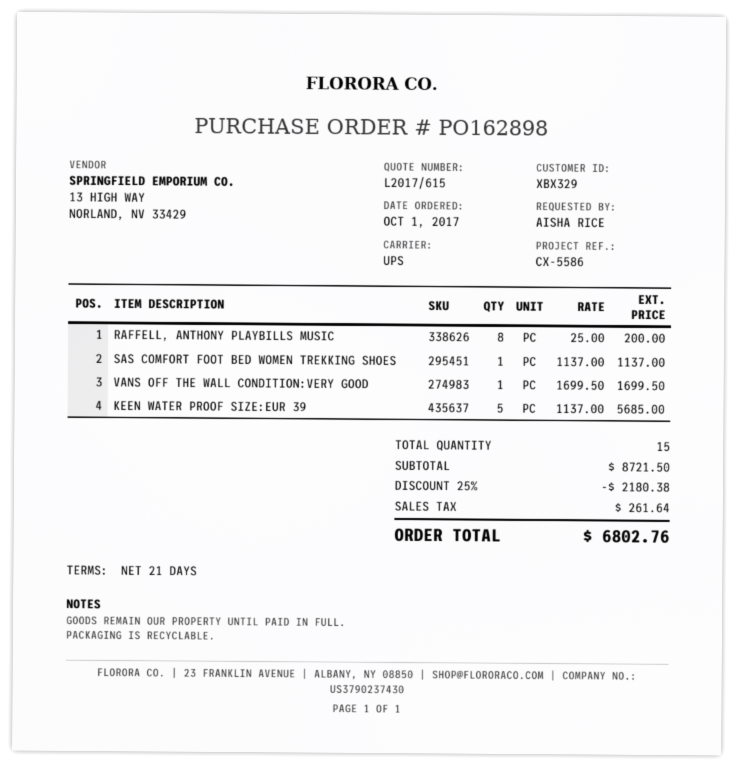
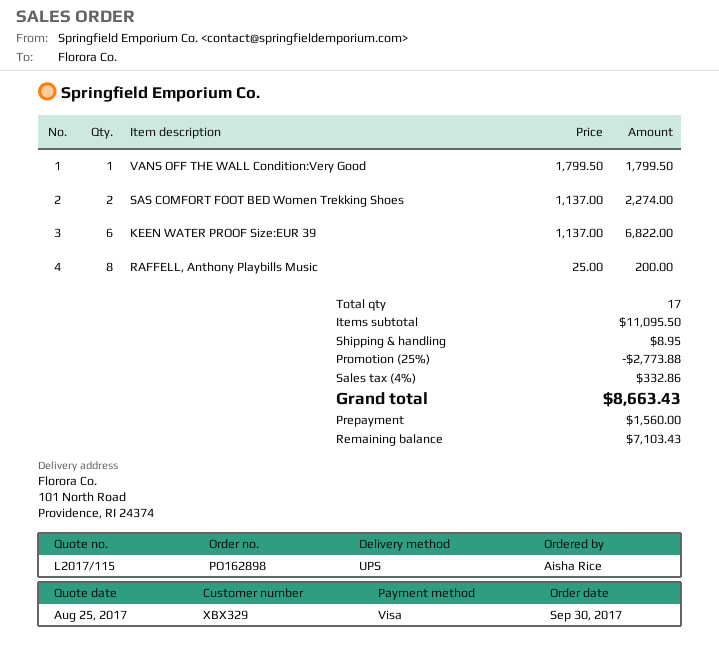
quote number: L2017/615 -> L2017/115
order date: 2017-10-01 -> 2017-09-30
SAS COMFORT FOOT BED WOMEN TREKKING SHOES: 1 x 1137.00 = 1137.00 -> 2 x 1137.00 = 2274.00
VANS OFF THE WALL CONDITION:VERY GOOD: 1 x 1699.50 = 1699.50 -> 1 x 1799.50 = 1799.50
KEEN WATER PROOF SIZE:EUR 39: 5 x 1137.00 = 5685.00 -> 6 x 1137.00 = 6822.00
total quantity: 15 -> 17
subtotal: 8721.50 -> 11095.50
discount: 25% = 2180.38 -> 25% = 2773.88
shipping: none -> 8.95
tax: 261.64 -> 332.86
total: 6802.76 -> 8663.43

